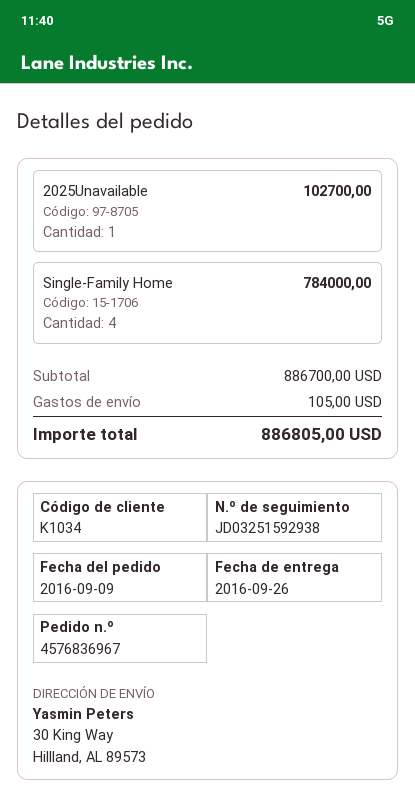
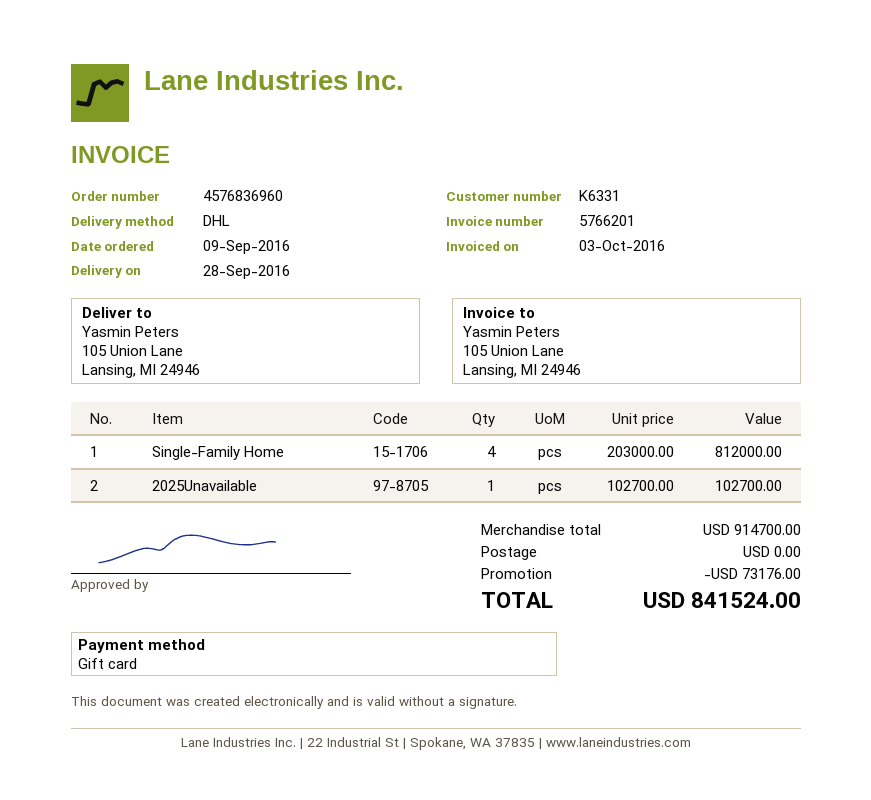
order number: 4576836967 -> 4576836960
delivery date: 2016-09-26 -> 2016-09-28
customer number: K1034 -> K6331
ship to: 30 King Way, Hillland, AL 89573 -> 105 Union Lane, Lansing, MI 24946
Single-Family Home: 4 for 784000.00 -> 4 for 812000.00
subtotal: 886700.00 -> 914700.00
discount: none -> 73176.00
shipping: 105.00 -> 0.00
total: 886805.00 -> 841524.00

